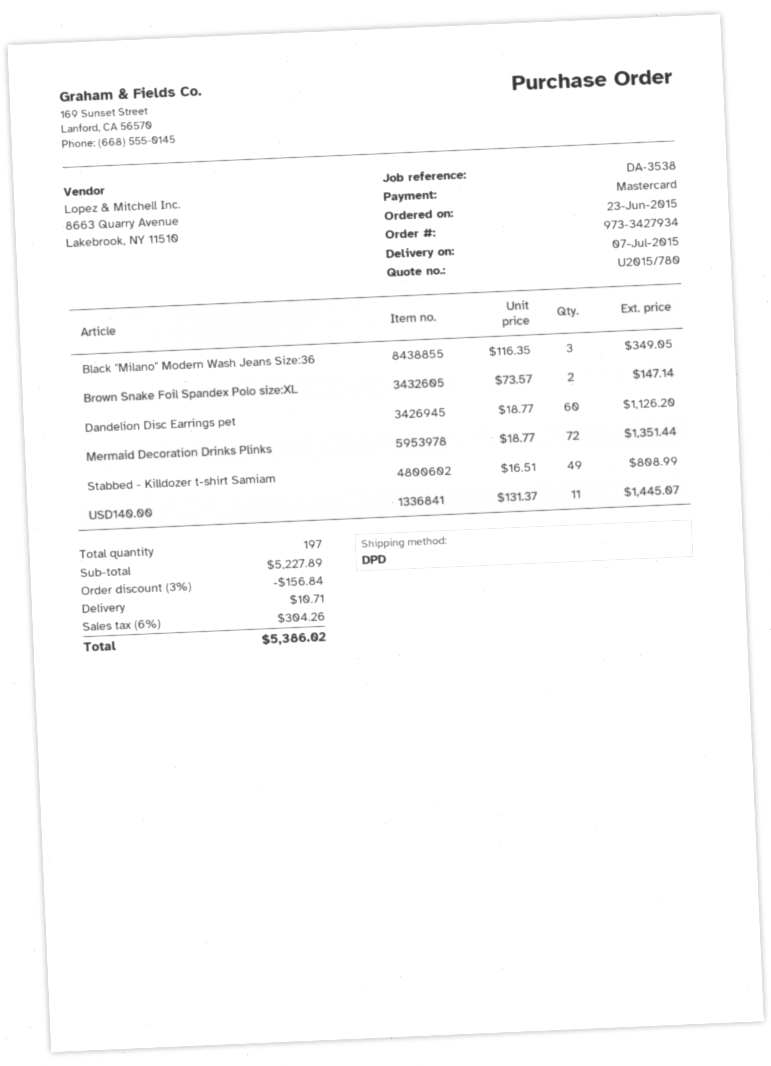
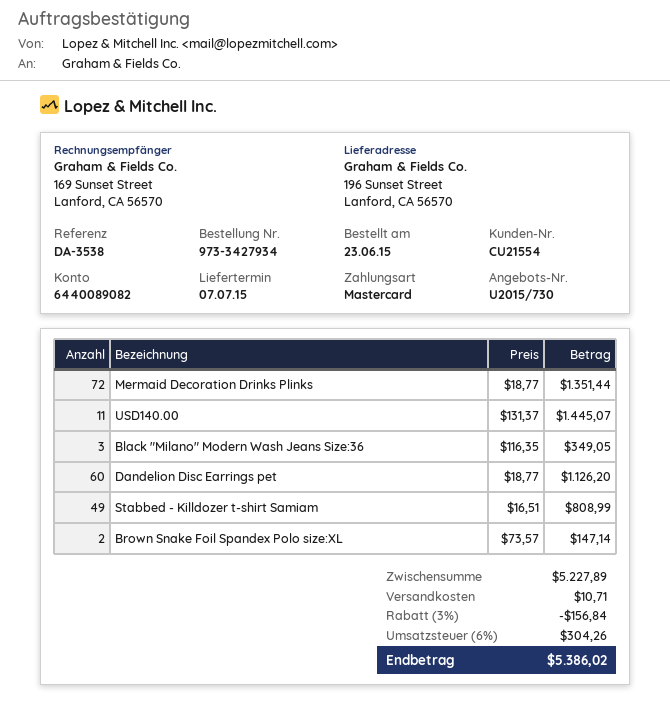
quote number: U2015/780 -> U2015/730

